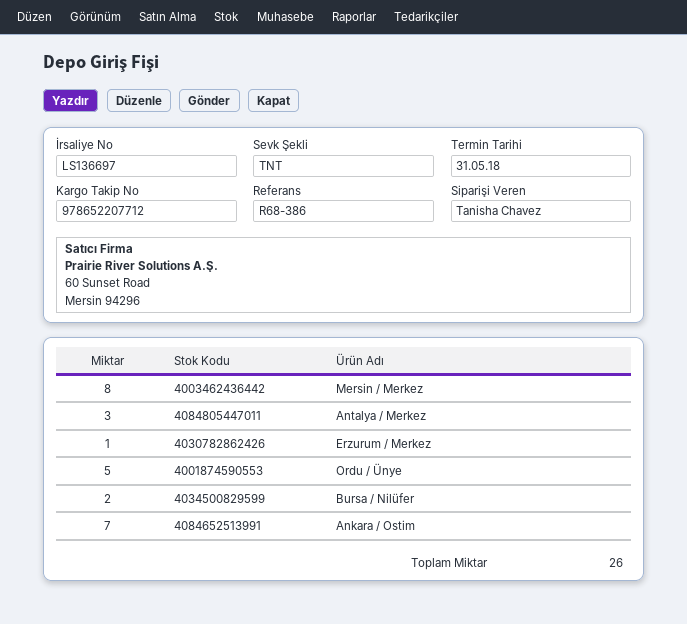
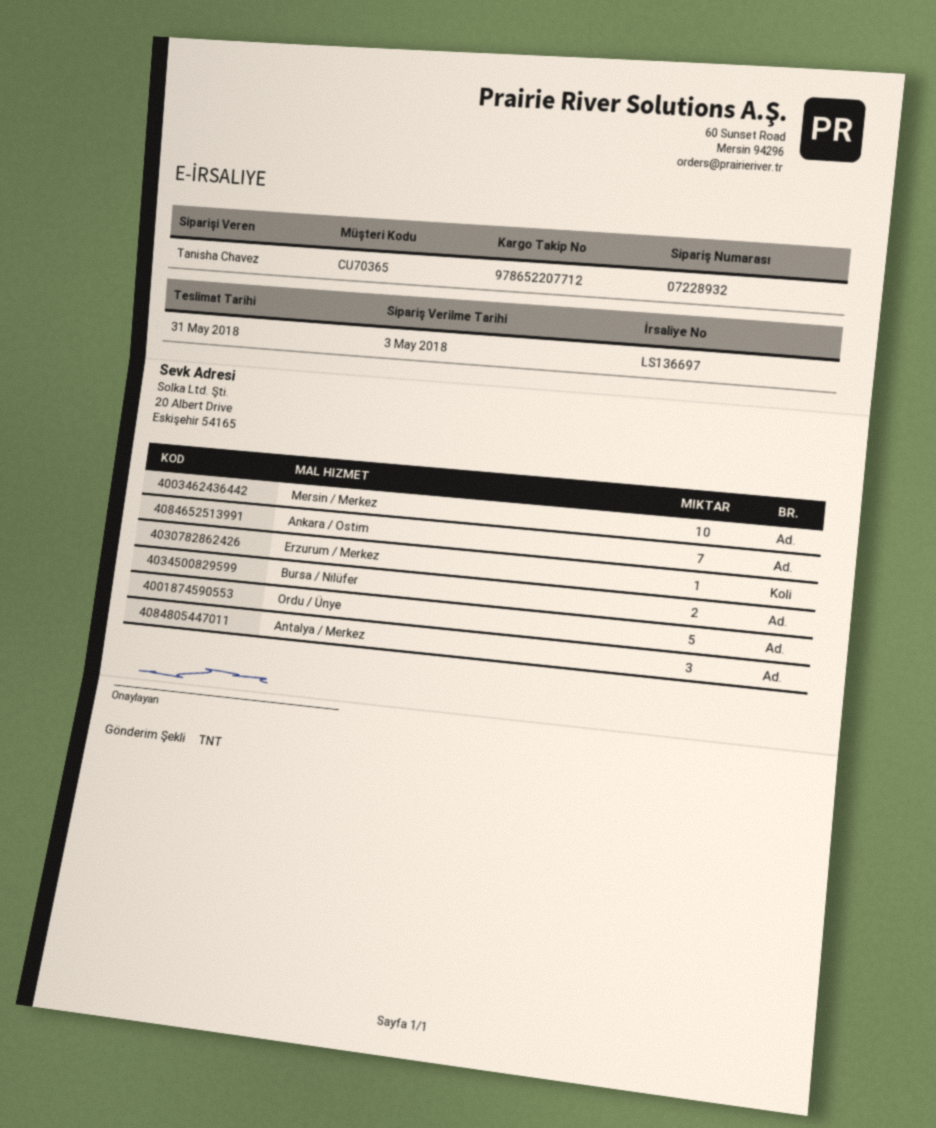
Mersin / Merkez: 8 -> 10

